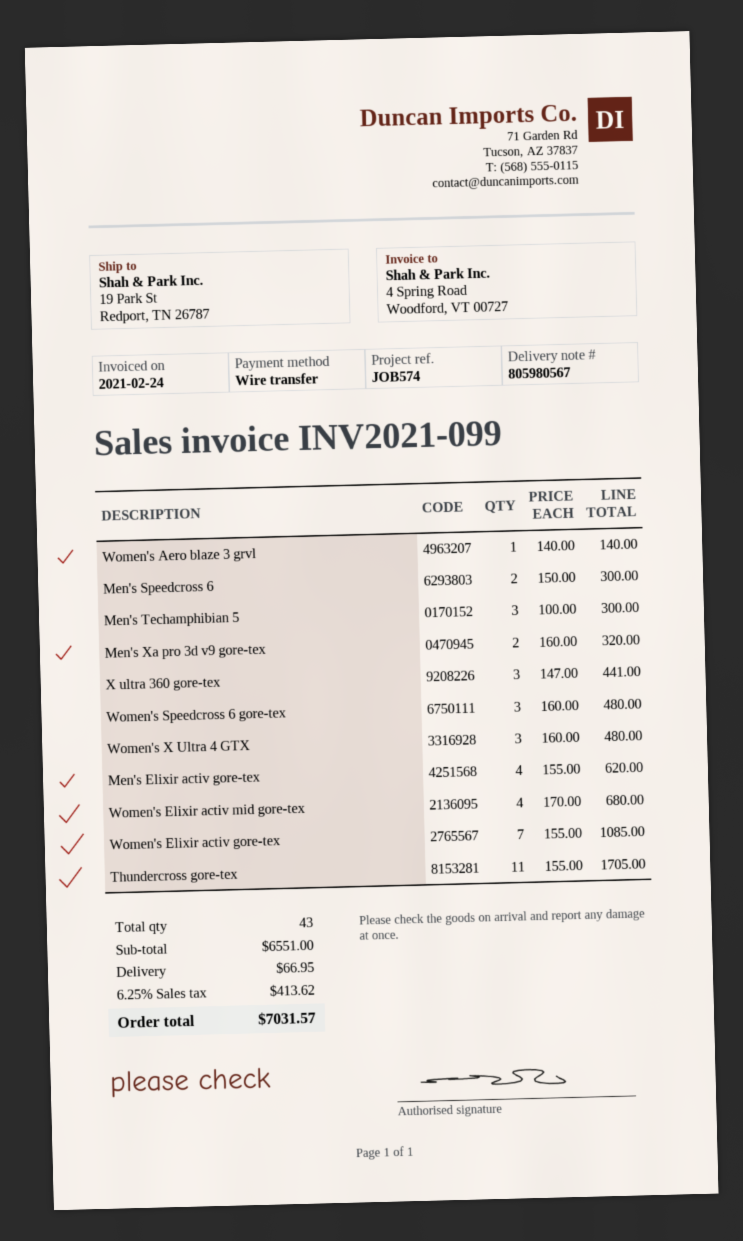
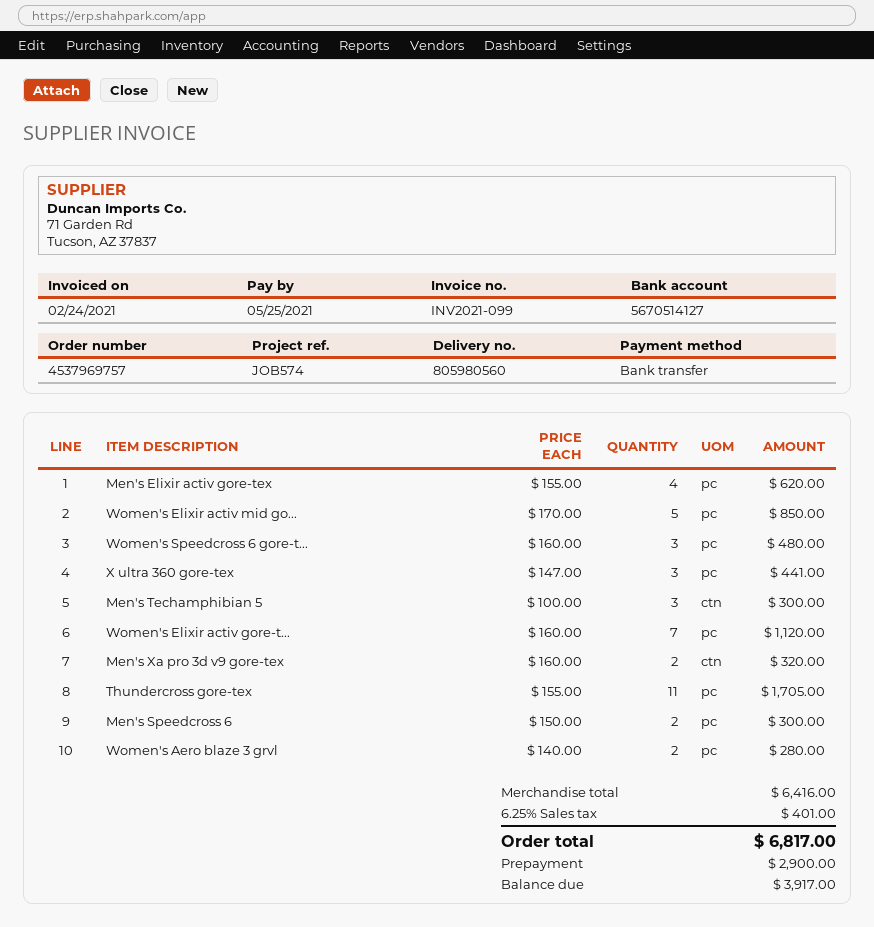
delivery note number: 805980567 -> 805980560
Women's Aero blaze 3 grvl: 1 x 140.00 = 140.00 -> 2 x 140.00 = 280.00
Women's X Ultra 4 GTX: 3 x 160.00 = 480.00 -> none
Women's Elixir activ mid gore-tex: 4 x 170.00 = 680.00 -> 5 x 170.00 = 850.00
Women's Elixir activ gore-tex: 7 x 155.00 = 1085.00 -> 7 x 160.00 = 1120.00
subtotal: 6551.00 -> 6416.00
shipping: 66.95 -> none
tax: 6.25% = 413.62 -> 6.25% = 401.00
total: 7031.57 -> 6817.00

